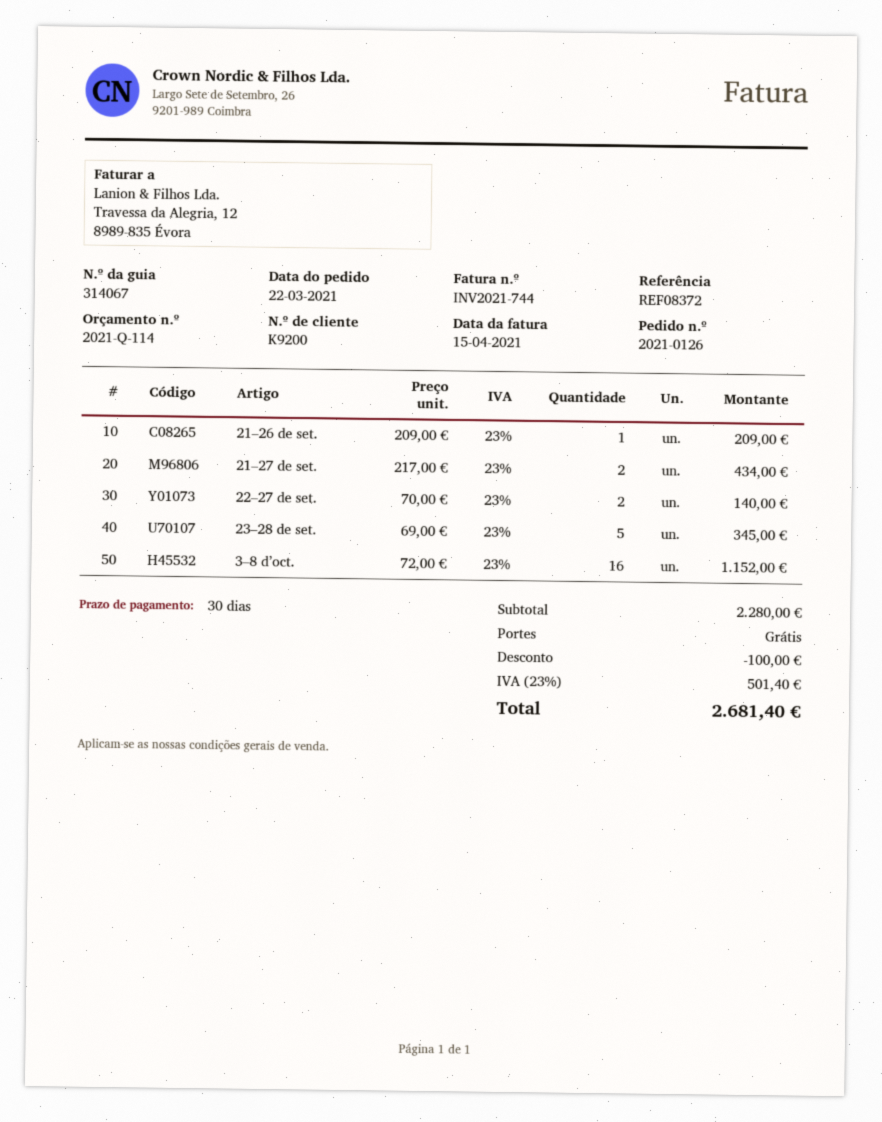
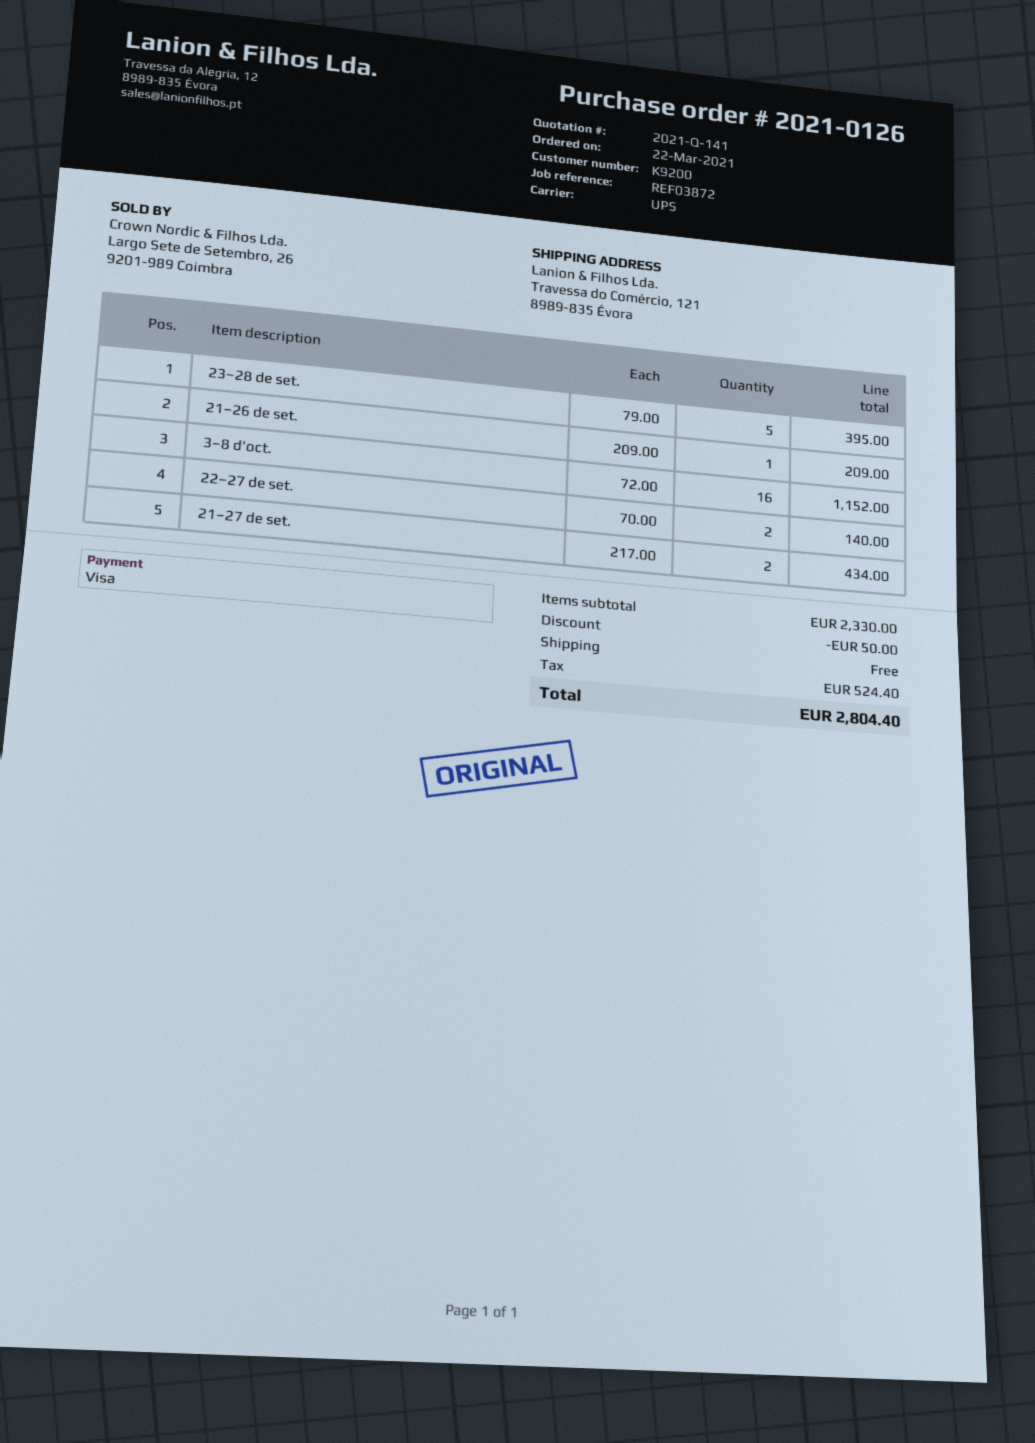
quote number: 2021-Q-114 -> 2021-Q-141
reference: REF08372 -> REF03872
23–28 de set.: 5 x 69.00 = 345.00 -> 5 x 79.00 = 395.00
subtotal: 2280.00 -> 2330.00
discount: 100.00 -> 50.00
tax: 501.40 -> 524.40
total: 2681.40 -> 2804.40

